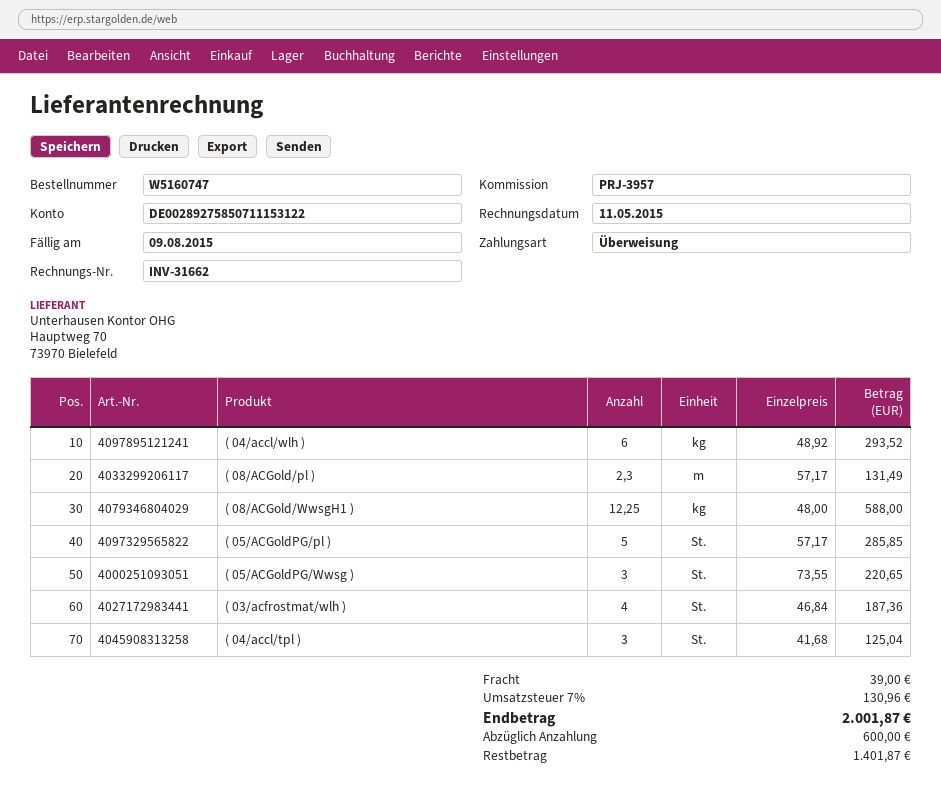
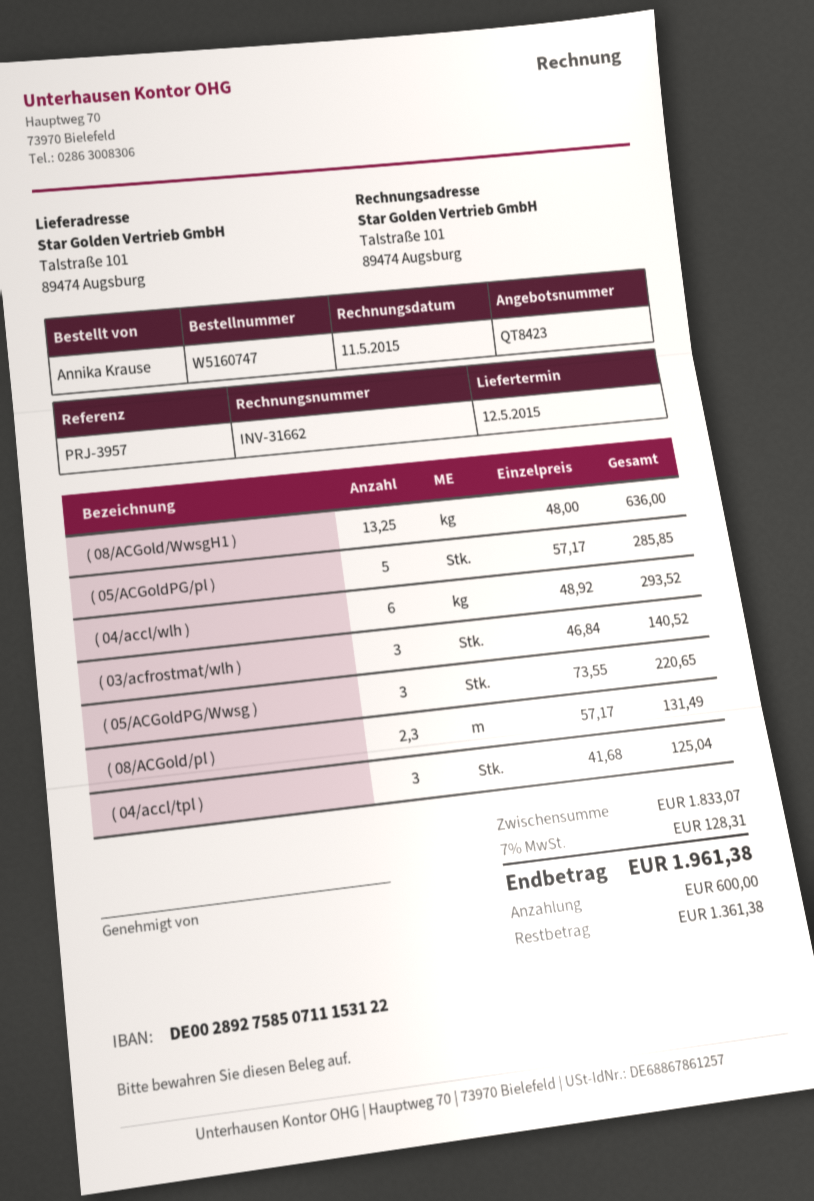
( 08/ACGold/WwsgH1 ): 12.25 x 48.00 = 588.00 -> 13.25 x 48.00 = 636.00
( 03/acfrostmat/wlh ): 4 x 46.84 = 187.36 -> 3 x 46.84 = 140.52
shipping: 39.00 -> none
tax: 7% = 130.96 -> 7% = 128.31
total: 2001.87 -> 1961.38
balance: 1401.87 -> 1361.38

